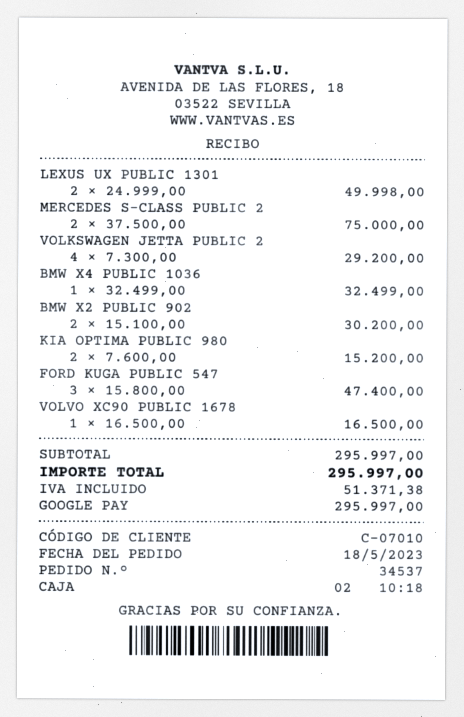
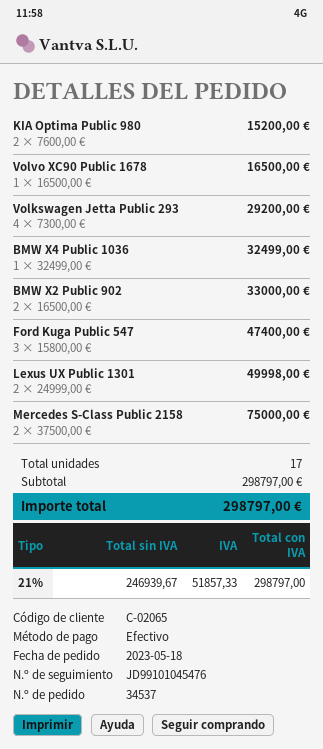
customer number: C-07010 -> C-02065
payment method: Google Pay -> cash
BMW X2 PUBLIC 902: 2 x 15100.00 = 30200.00 -> 2 x 16500.00 = 33000.00
subtotal: 295997.00 -> 298797.00
tax: 51371.38 -> 51857.33
total: 295997.00 -> 298797.00

